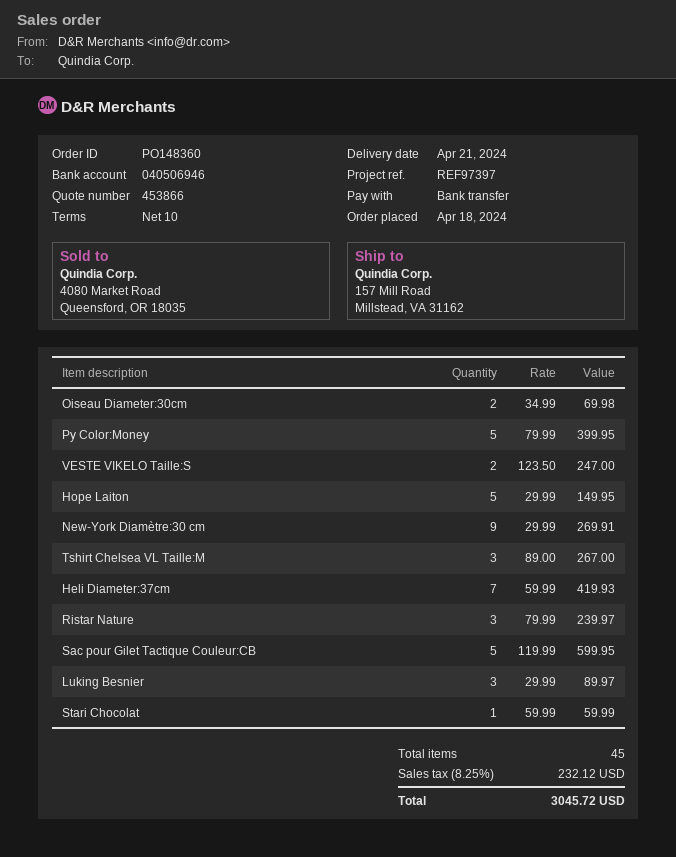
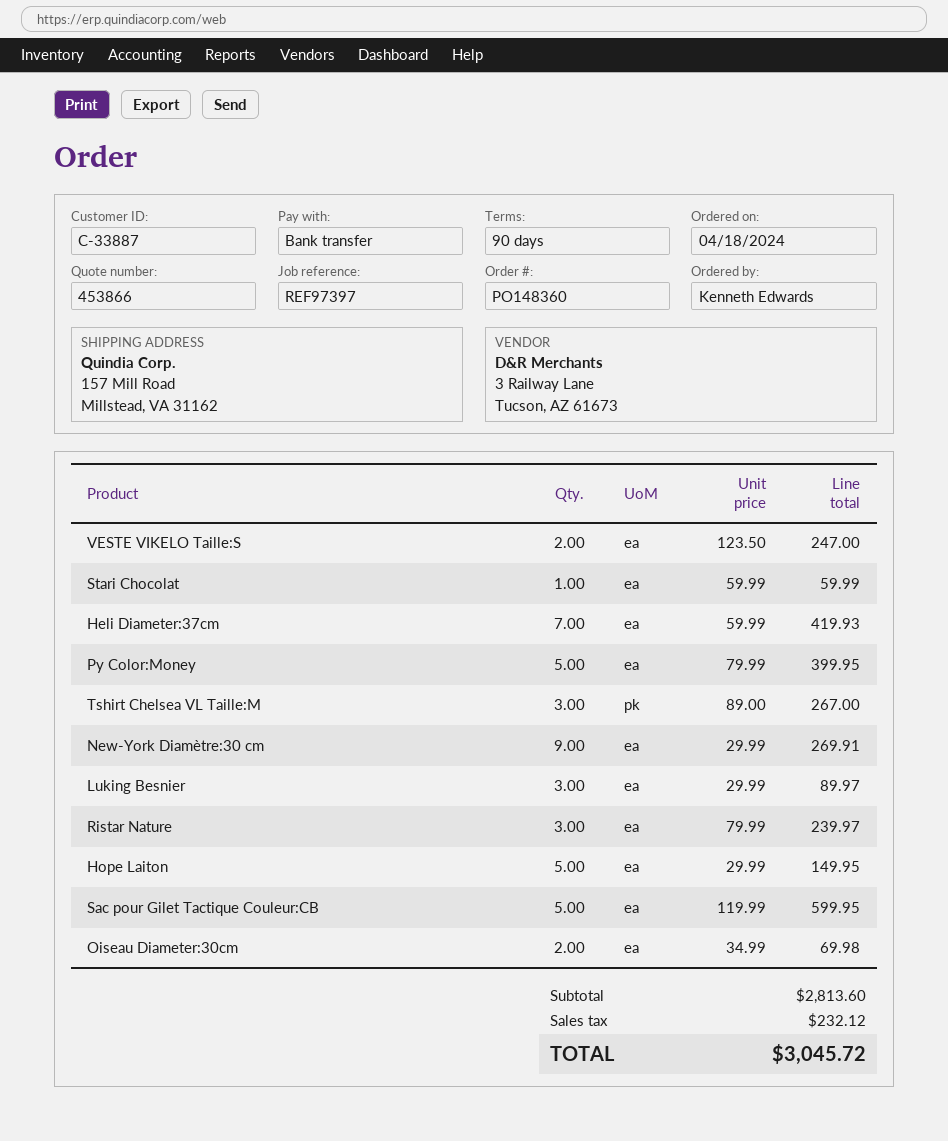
payment terms: 10 days -> 90 days

